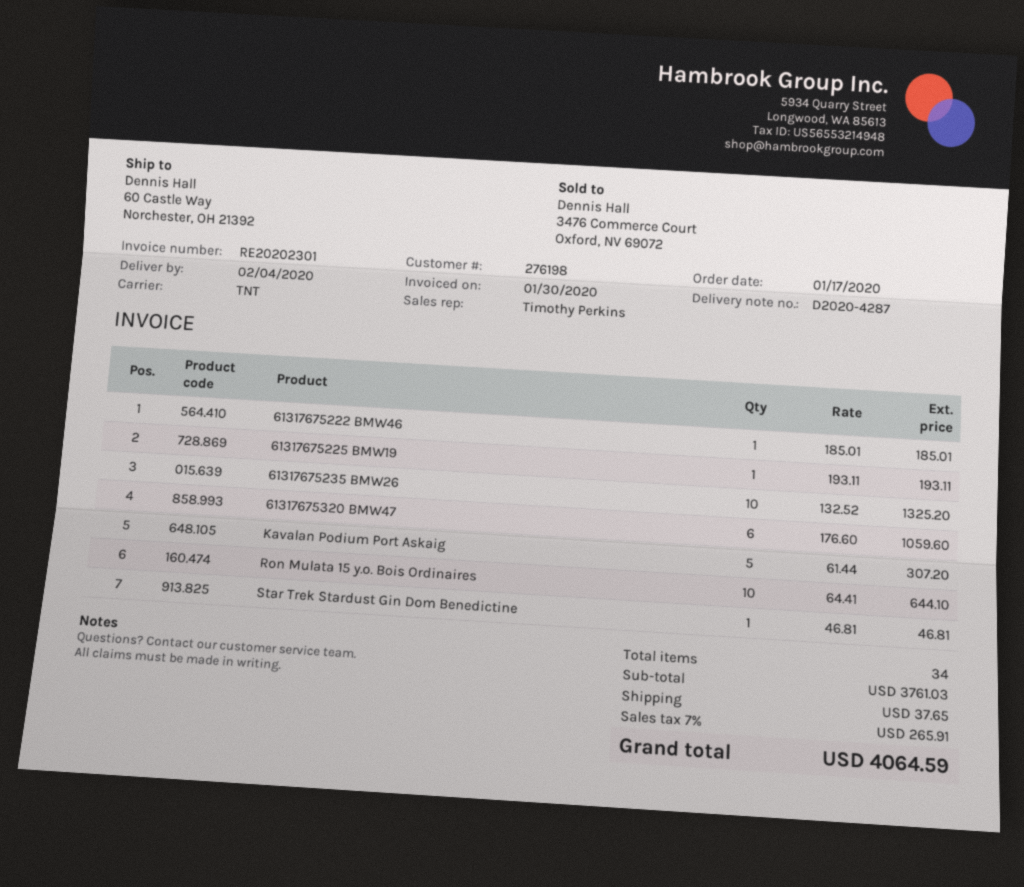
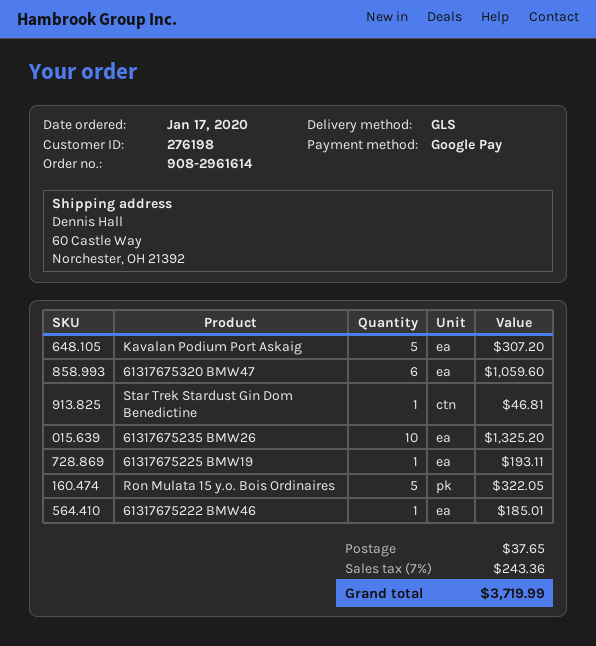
shipping method: TNT -> GLS
Ron Mulata 15 y.o. Bois Ordinaires: 10 for 644.10 -> 5 for 322.05
tax: 7% = 265.91 -> 7% = 243.36
total: 4064.59 -> 3719.99

